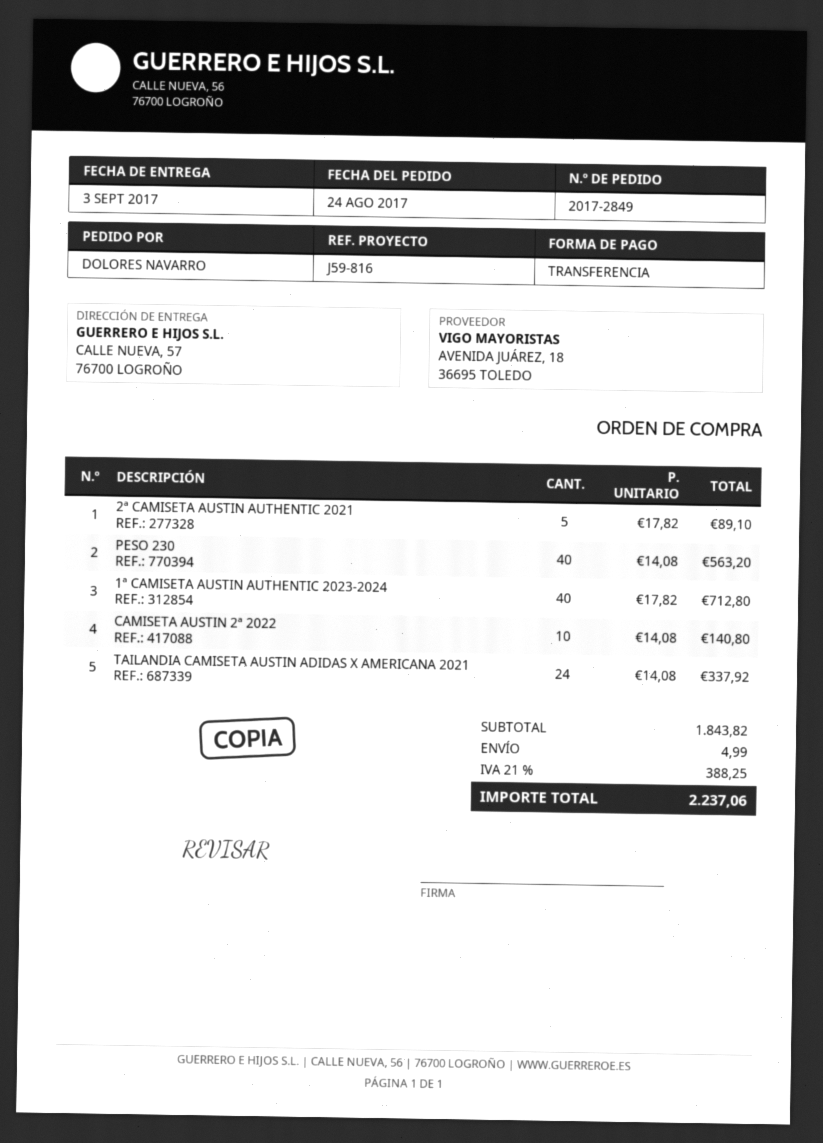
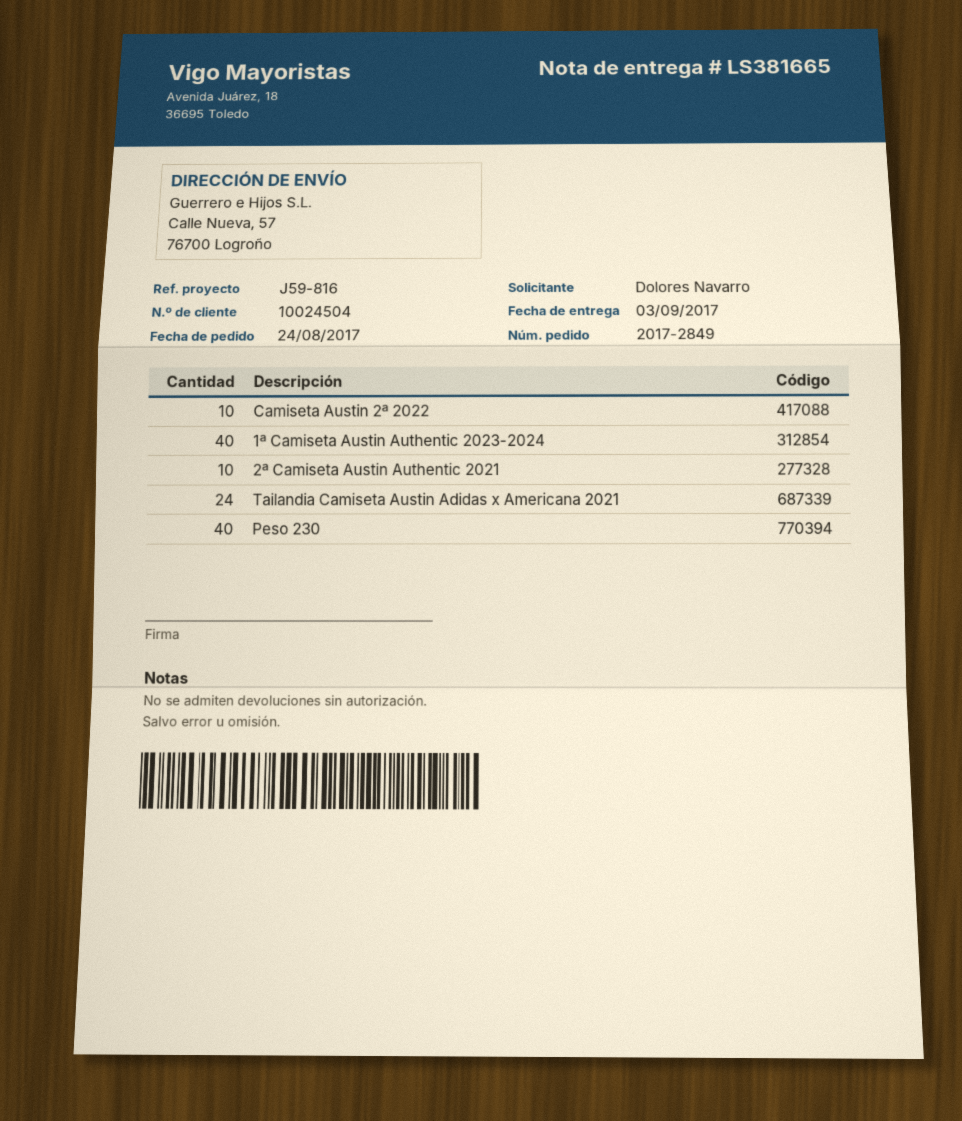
2ª CAMISETA AUSTIN AUTHENTIC 2021: 5 -> 10

